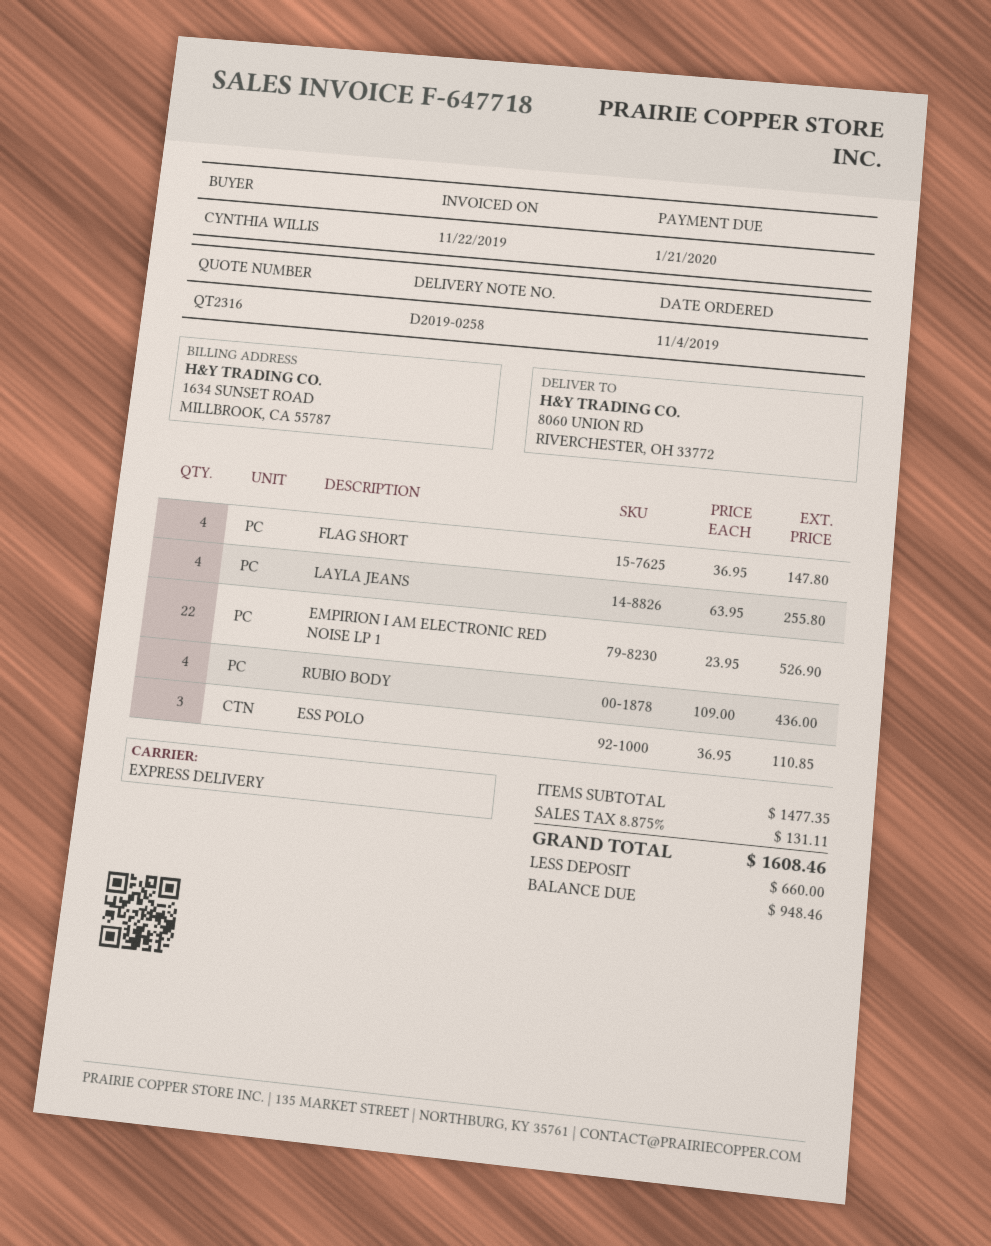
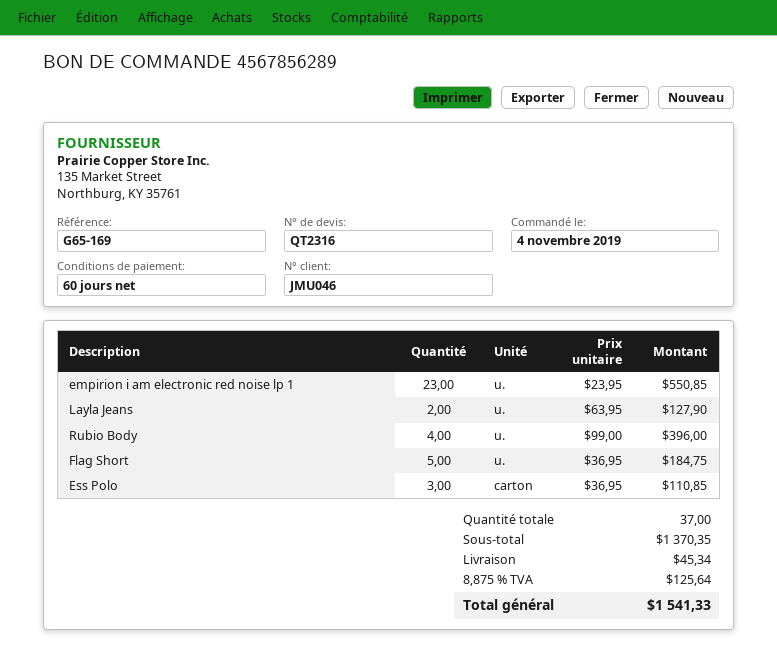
FLAG SHORT: 4 x 36.95 = 147.80 -> 5 x 36.95 = 184.75
LAYLA JEANS: 4 x 63.95 = 255.80 -> 2 x 63.95 = 127.90
EMPIRION I AM ELECTRONIC RED NOISE LP 1: 22 x 23.95 = 526.90 -> 23 x 23.95 = 550.85
RUBIO BODY: 4 x 109.00 = 436.00 -> 4 x 99.00 = 396.00
subtotal: 1477.35 -> 1370.35
shipping: none -> 45.34
tax: 8.875% = 131.11 -> 8.875% = 125.64
total: 1608.46 -> 1541.33

